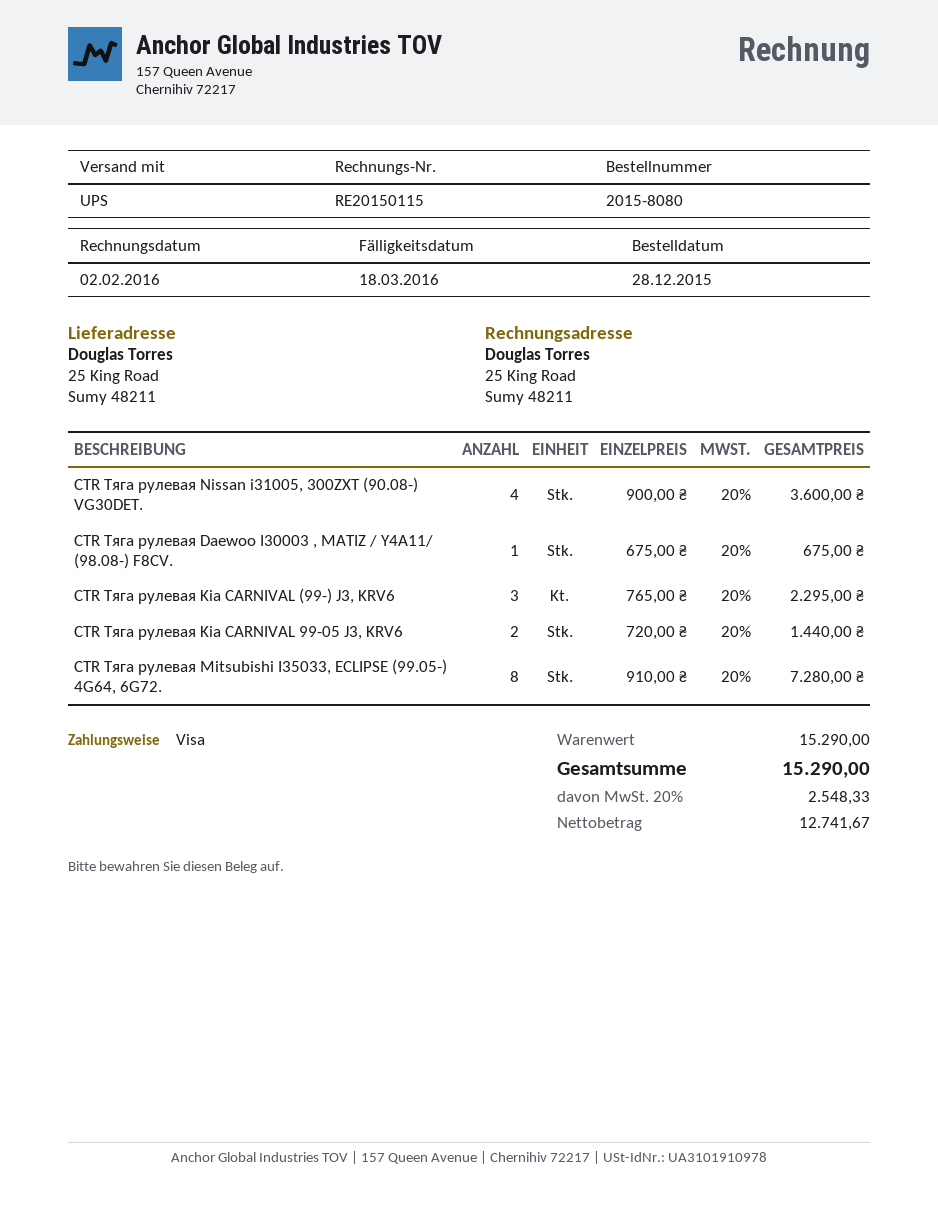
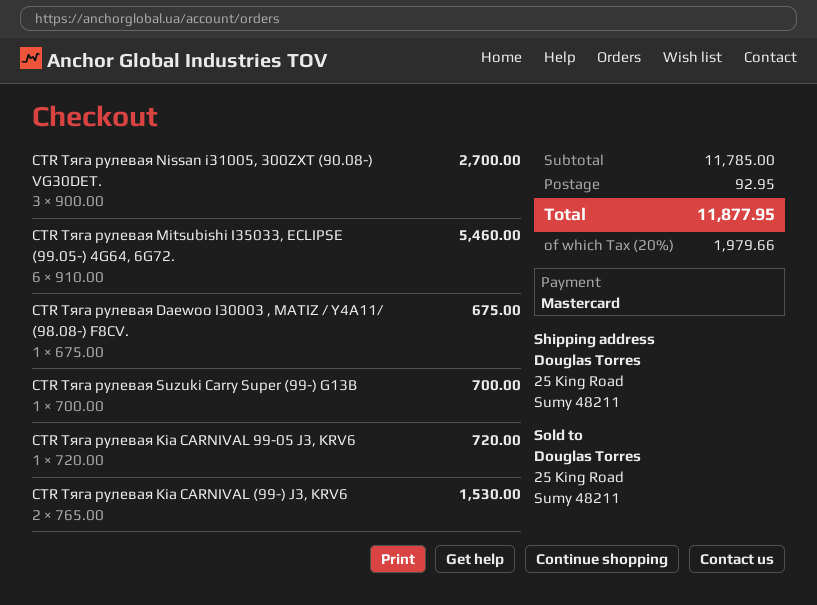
payment method: Visa -> Mastercard
CTR Тяга рулевая Nissan i31005, 300ZXT (90.08-) VG30DET.: 4 x 900.00 = 3600.00 -> 3 x 900.00 = 2700.00
CTR Тяга рулевая Kia CARNIVAL (99-) J3, KRV6: 3 x 765.00 = 2295.00 -> 2 x 765.00 = 1530.00
CTR Тяга рулевая Kia CARNIVAL 99-05 J3, KRV6: 2 x 720.00 = 1440.00 -> 1 x 720.00 = 720.00
CTR Тяга рулевая Mitsubishi I35033, ECLIPSE (99.05-) 4G64, 6G72.: 8 x 910.00 = 7280.00 -> 6 x 910.00 = 5460.00
CTR Тяга рулевая Suzuki Carry Super (99-) G13B: none -> 1 x 700.00 = 700.00
subtotal: 15290.00 -> 11785.00
shipping: none -> 92.95
tax: 20% = 2548.33 -> 20% = 1979.66
total: 15290.00 -> 11877.95

